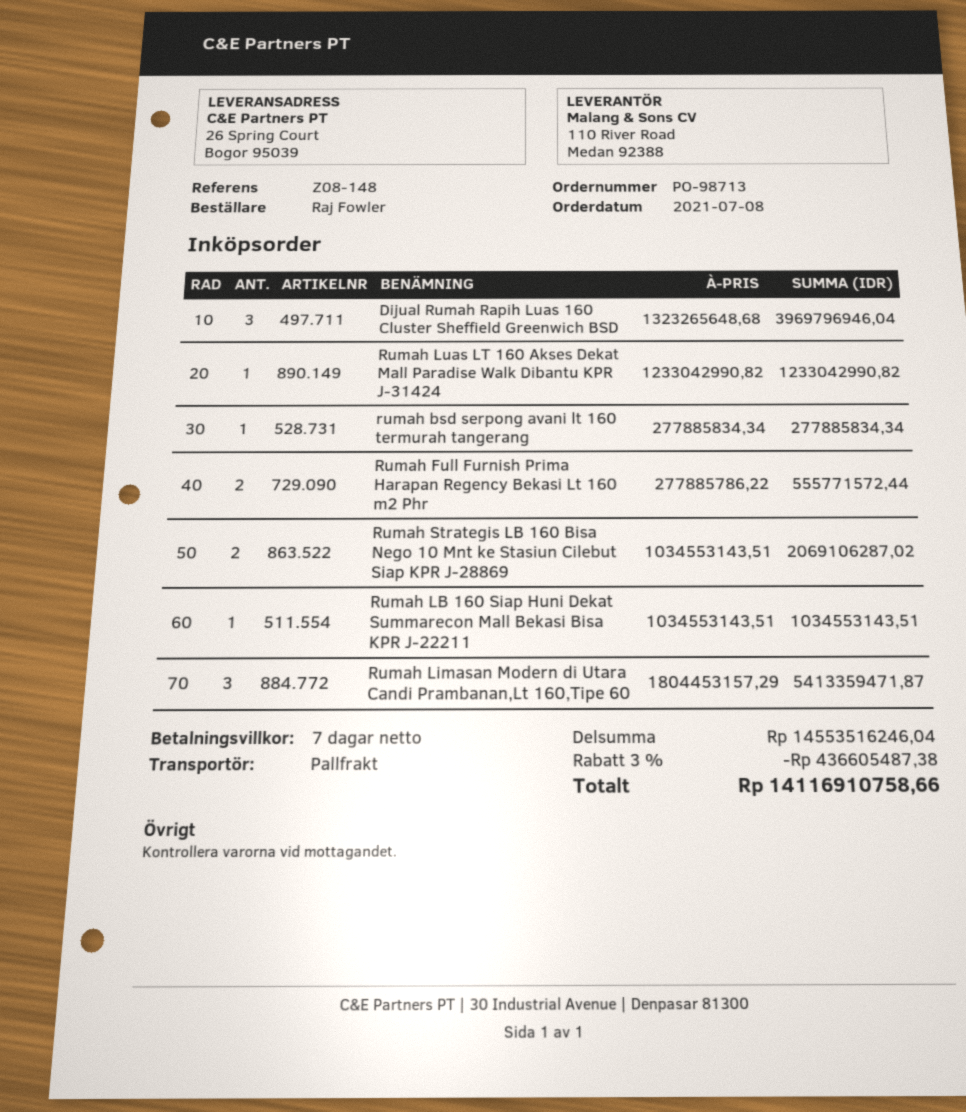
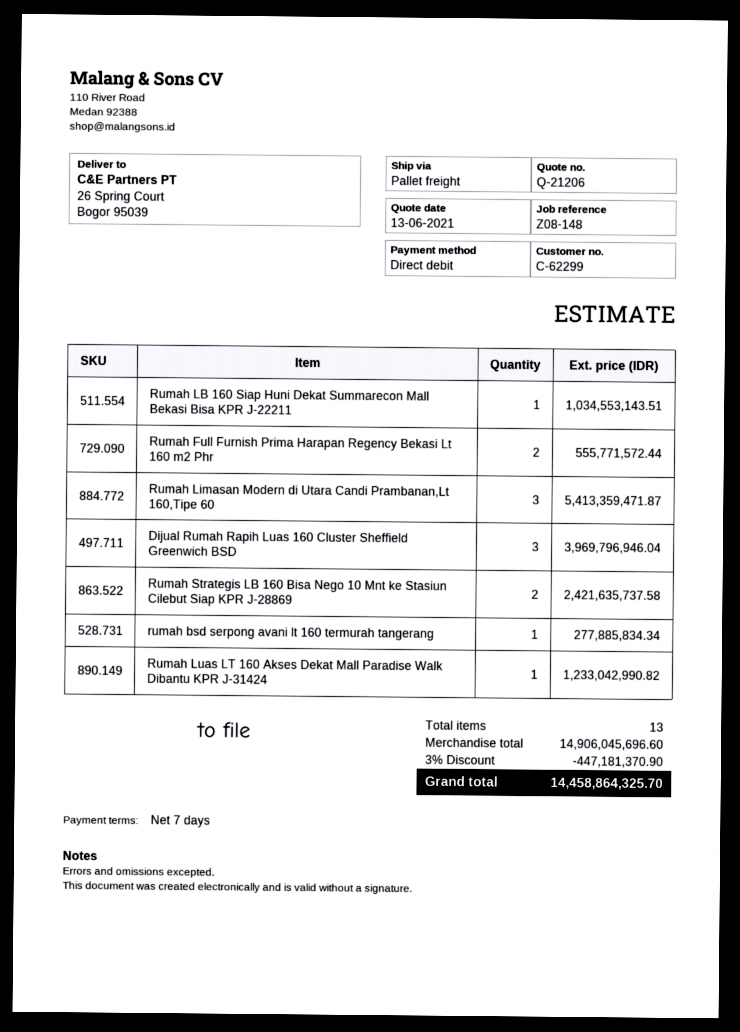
Rumah Strategis LB 160 Bisa Nego 10 Mnt ke Stasiun Cilebut Siap KPR J-28869: 2 for 2069106287.02 -> 2 for 2421635737.58
subtotal: 14553516246.04 -> 14906045696.60
discount: 3% = 436605487.38 -> 3% = 447181370.90
total: 14116910758.66 -> 14458864325.70

